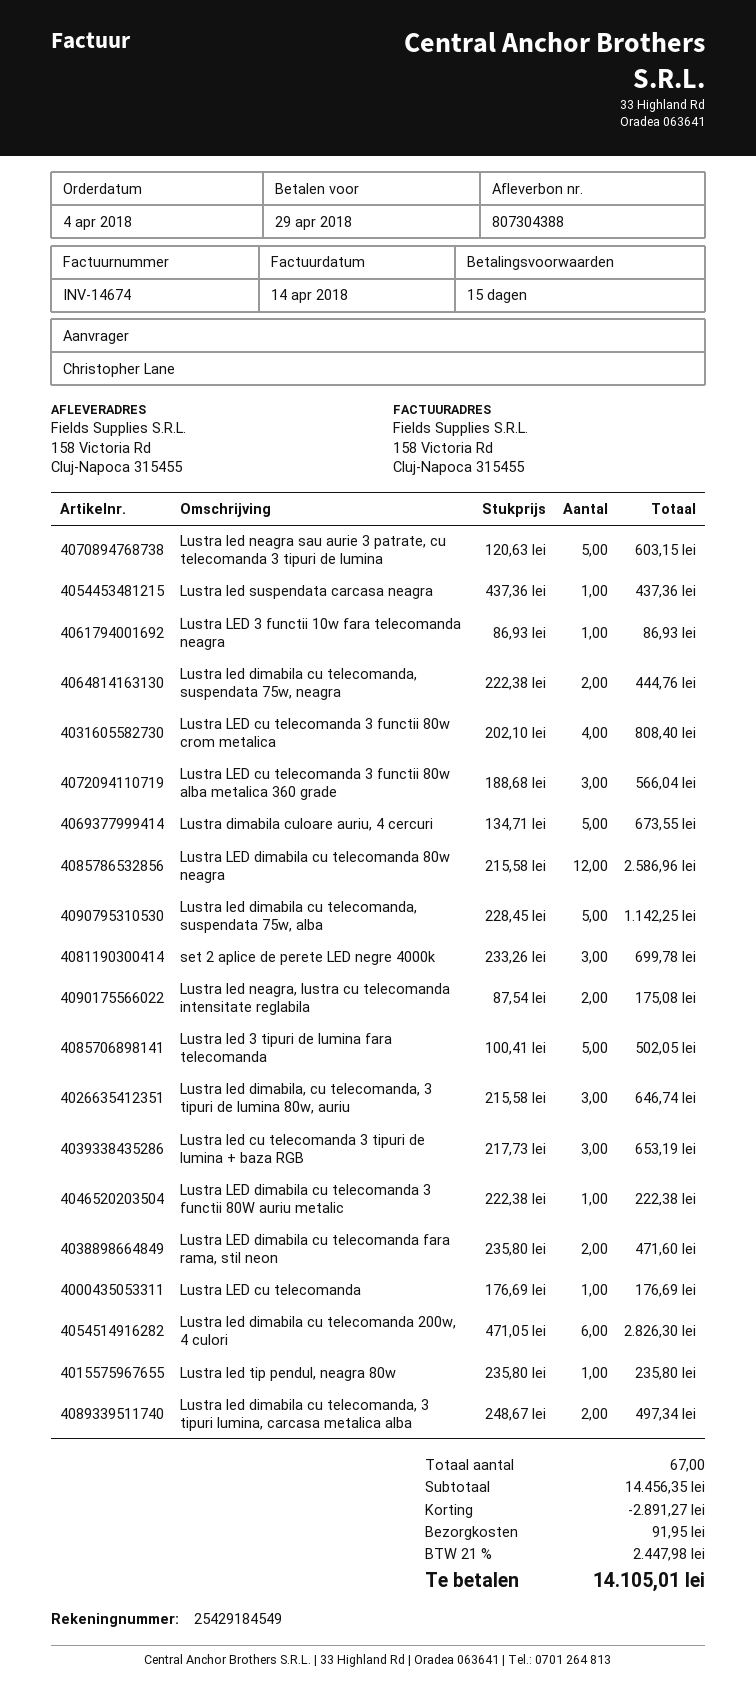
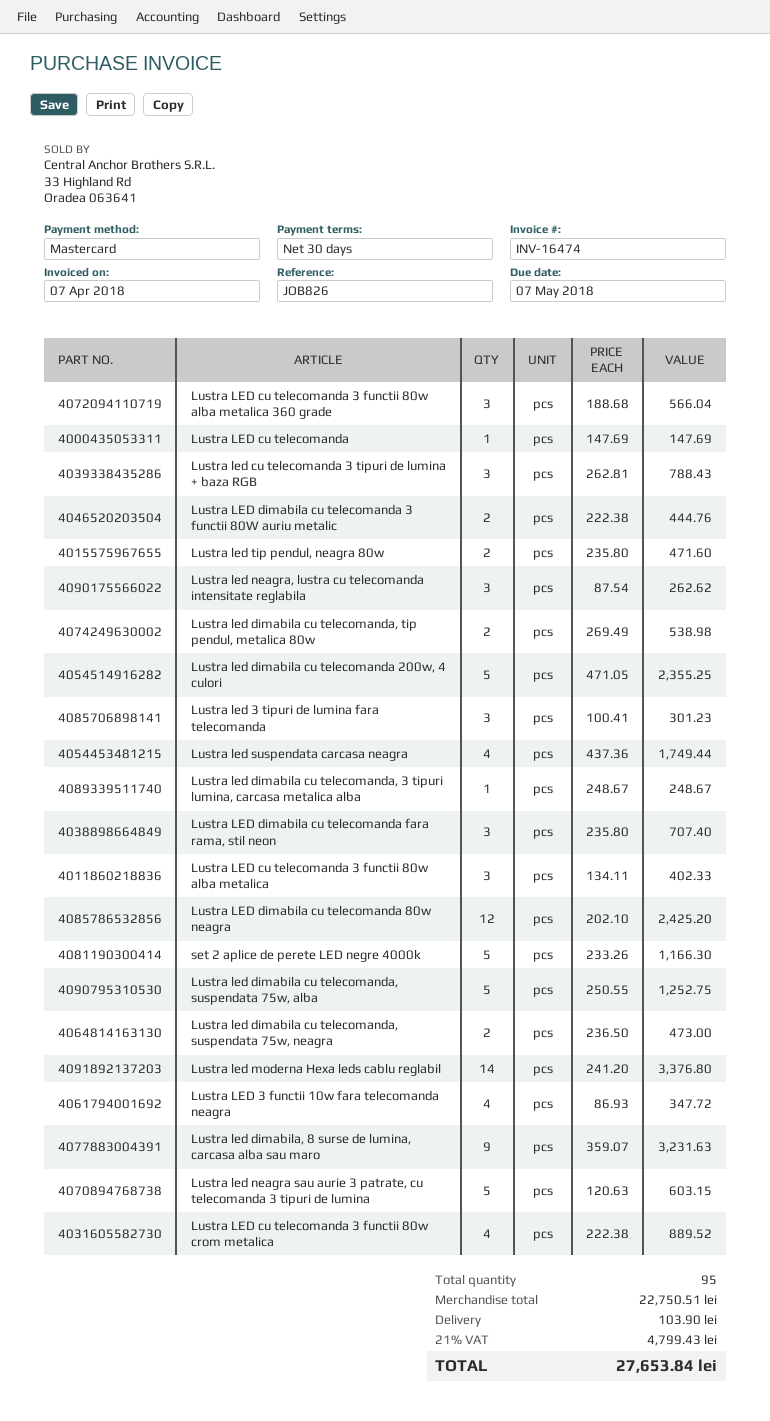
invoice number: INV-14674 -> INV-16474
invoice date: 2018-04-14 -> 2018-04-07
payment terms: 15 days -> 30 days
due date: 2018-04-29 -> 2018-05-07
Lustra led suspendata carcasa neagra: 1 x 437.36 = 437.36 -> 4 x 437.36 = 1749.44
Lustra LED 3 functii 10w fara telecomanda neagra: 1 x 86.93 = 86.93 -> 4 x 86.93 = 347.72
Lustra led dimabila cu telecomanda, suspendata 75w, neagra: 2 x 222.38 = 444.76 -> 2 x 236.50 = 473.00
Lustra LED cu telecomanda 3 functii 80w crom metalica: 4 x 202.10 = 808.40 -> 4 x 222.38 = 889.52
Lustra dimabila culoare auriu, 4 cercuri: 5 x 134.71 = 673.55 -> none
Lustra LED dimabila cu telecomanda 80w neagra: 12 x 215.58 = 2586.96 -> 12 x 202.10 = 2425.20
Lustra led dimabila cu telecomanda, suspendata 75w, alba: 5 x 228.45 = 1142.25 -> 5 x 250.55 = 1252.75
set 2 aplice de perete LED negre 4000k: 3 x 233.26 = 699.78 -> 5 x 233.26 = 1166.30
Lustra led neagra, lustra cu telecomanda intensitate reglabila: 2 x 87.54 = 175.08 -> 3 x 87.54 = 262.62
Lustra led 3 tipuri de lumina fara telecomanda: 5 x 100.41 = 502.05 -> 3 x 100.41 = 301.23
Lustra led dimabila, cu telecomanda, 3 tipuri de lumina 80w, auriu: 3 x 215.58 = 646.74 -> none
Lustra led cu telecomanda 3 tipuri de lumina + baza RGB: 3 x 217.73 = 653.19 -> 3 x 262.81 = 788.43
Lustra LED dimabila cu telecomanda 3 functii 80W auriu metalic: 1 x 222.38 = 222.38 -> 2 x 222.38 = 444.76
Lustra LED dimabila cu telecomanda fara rama, stil neon: 2 x 235.80 = 471.60 -> 3 x 235.80 = 707.40
Lustra LED cu telecomanda: 1 x 176.69 = 176.69 -> 1 x 147.69 = 147.69
Lustra led dimabila cu telecomanda 200w, 4 culori: 6 x 471.05 = 2826.30 -> 5 x 471.05 = 2355.25
Lustra led tip pendul, neagra 80w: 1 x 235.80 = 235.80 -> 2 x 235.80 = 471.60
Lustra led dimabila cu telecomanda, 3 tipuri lumina, carcasa metalica alba: 2 x 248.67 = 497.34 -> 1 x 248.67 = 248.67
Lustra led dimabila cu telecomanda, tip pendul, metalica 80w: none -> 2 x 269.49 = 538.98
Lustra LED cu telecomanda 3 functii 80w alba metalica: none -> 3 x 134.11 = 402.33
Lustra led moderna Hexa leds cablu reglabil: none -> 14 x 241.20 = 3376.80
Lustra led dimabila, 8 surse de lumina, carcasa alba sau maro: none -> 9 x 359.07 = 3231.63
total quantity: 67 -> 95
subtotal: 14456.35 -> 22750.51
discount: 2891.27 -> none
shipping: 91.95 -> 103.90
tax: 21% = 2447.98 -> 21% = 4799.43
total: 14105.01 -> 27653.84

